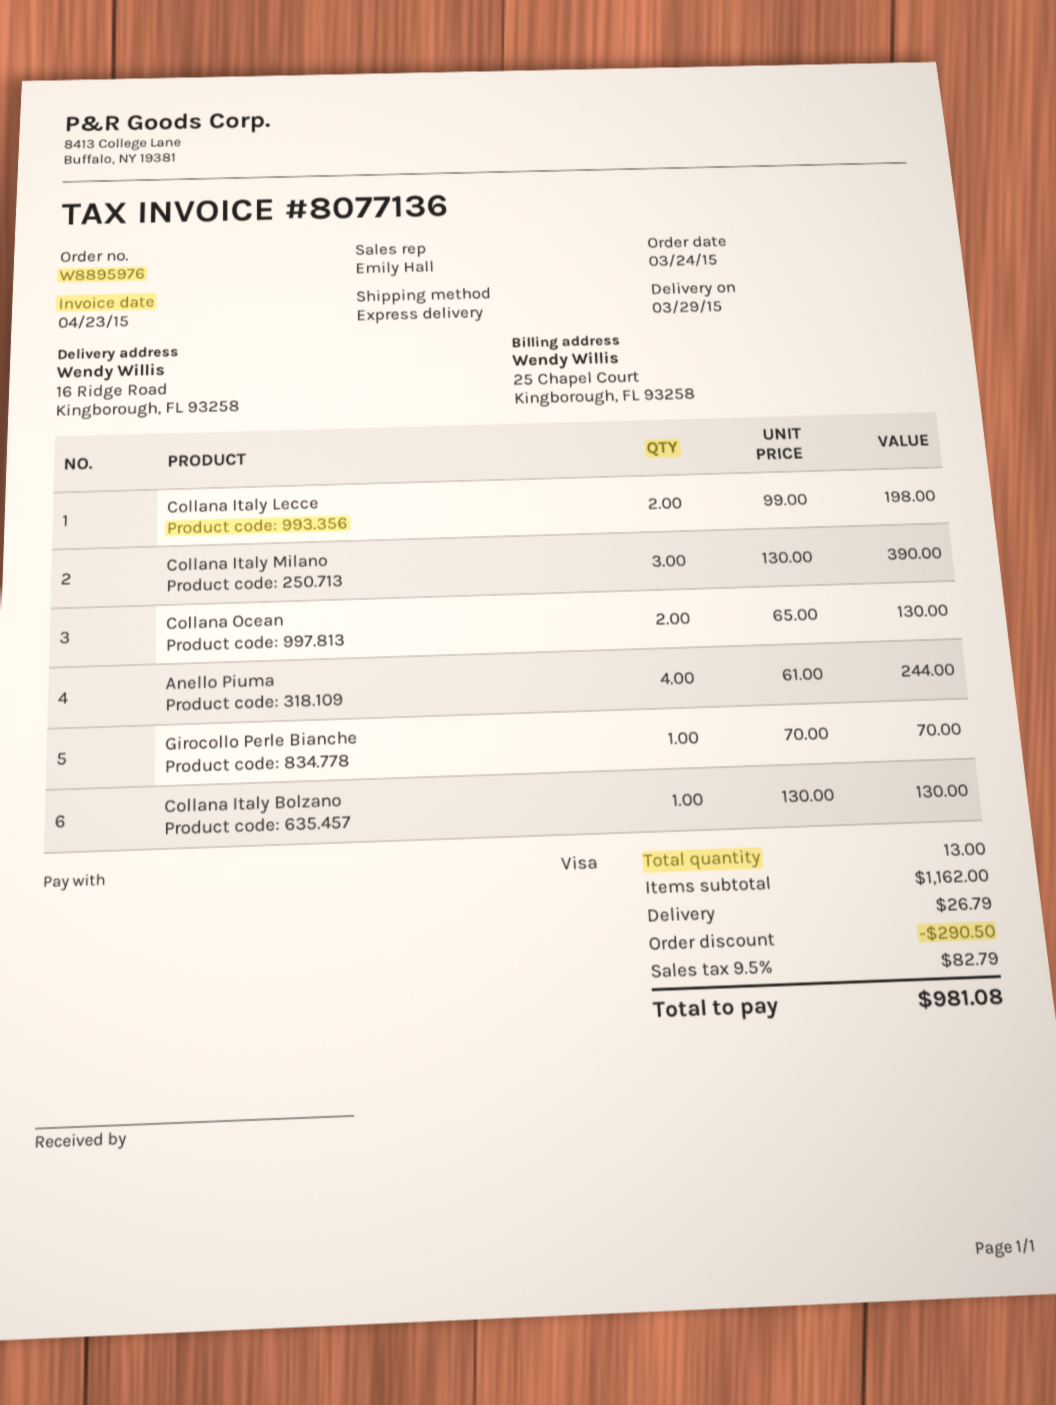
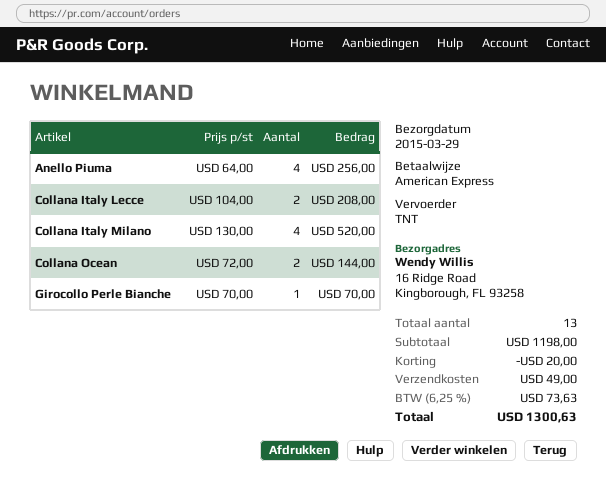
payment method: Visa -> American Express
shipping method: express -> TNT
Collana Italy Lecce: 2 x 99.00 = 198.00 -> 2 x 104.00 = 208.00
Collana Italy Milano: 3 x 130.00 = 390.00 -> 4 x 130.00 = 520.00
Collana Ocean: 2 x 65.00 = 130.00 -> 2 x 72.00 = 144.00
Anello Piuma: 4 x 61.00 = 244.00 -> 4 x 64.00 = 256.00
Collana Italy Bolzano: 1 x 130.00 = 130.00 -> none
subtotal: 1162.00 -> 1198.00
discount: 290.50 -> 20.00
shipping: 26.79 -> 49.00
tax: 9.5% = 82.79 -> 6.25% = 73.63
total: 981.08 -> 1300.63

